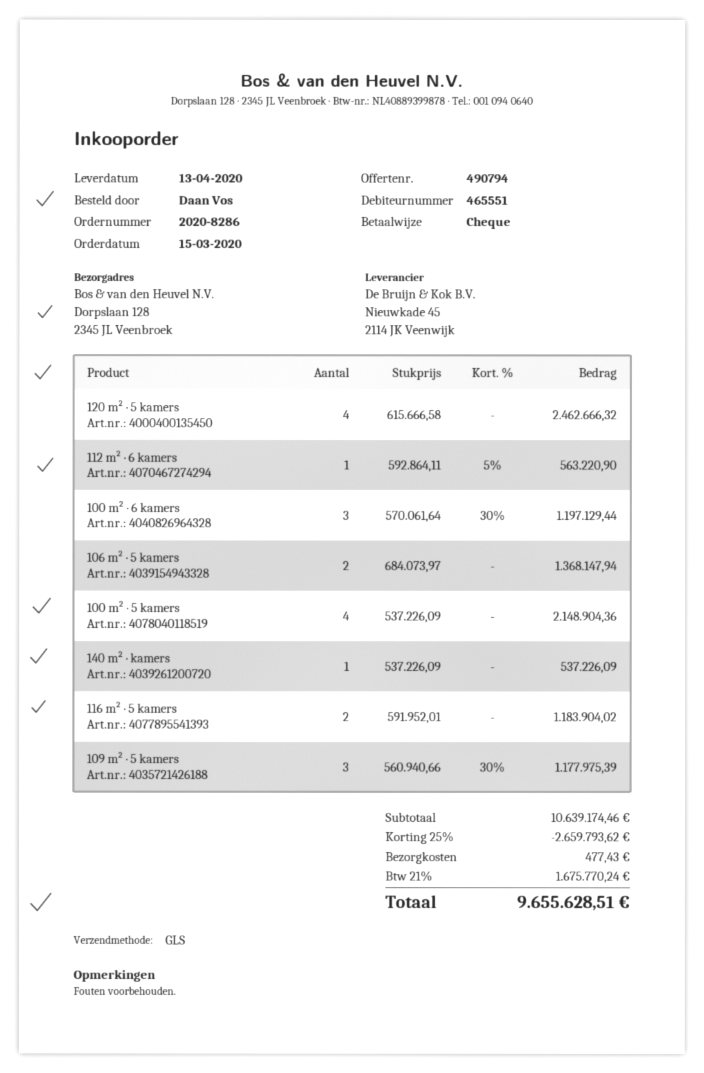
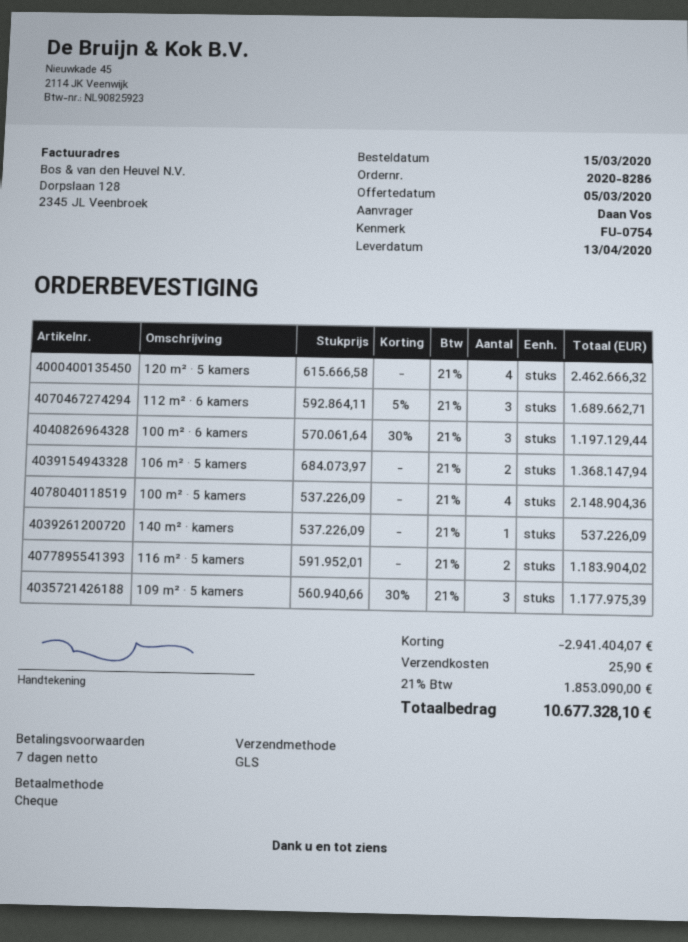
112 m² · 6 kamers: 1 x 592864.11 - 5% = 563220.90 -> 3 x 592864.11 - 5% = 1689662.71
discount: 2659793.62 -> 2941404.07
shipping: 477.43 -> 25.90
tax: 21% = 1675770.24 -> 21% = 1853090.00
total: 9655628.51 -> 10677328.10

